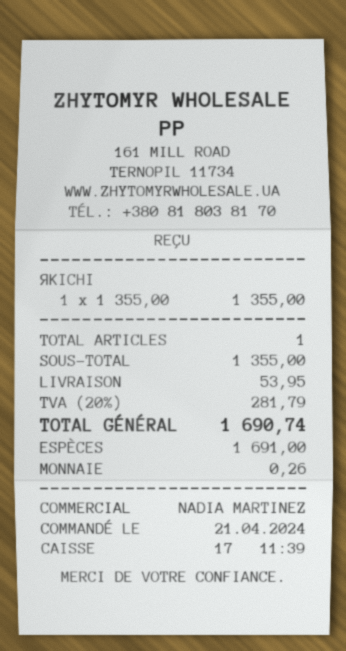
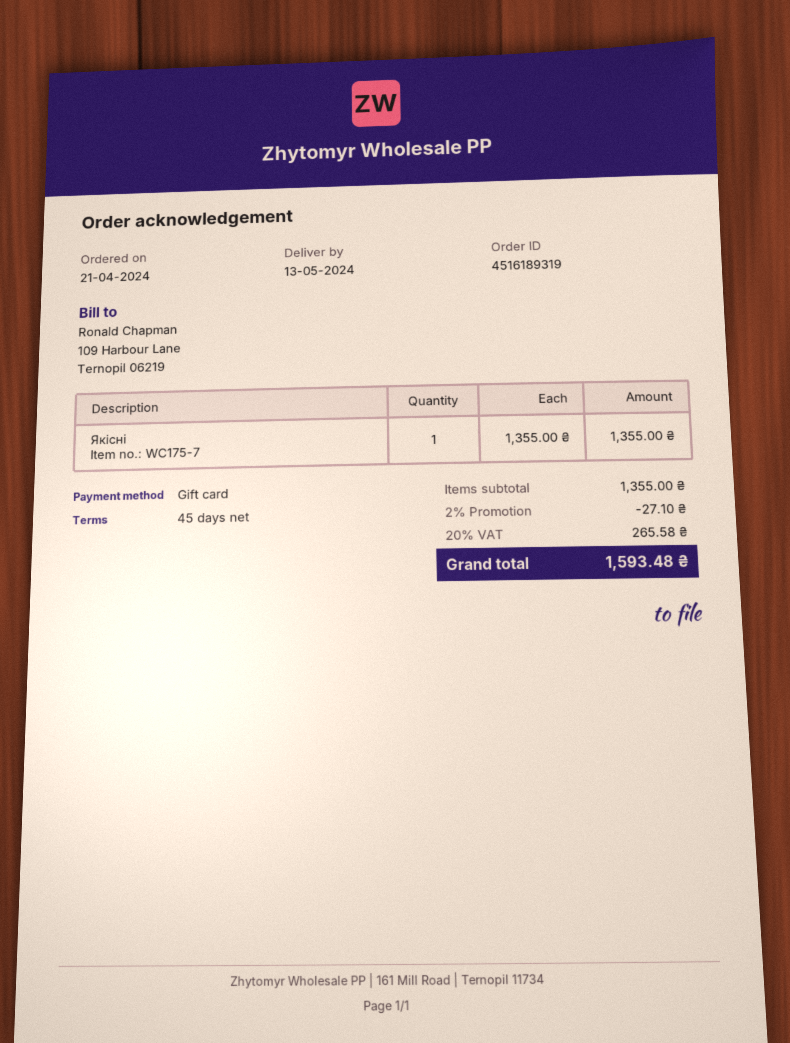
payment method: cash -> gift card
discount: none -> 2% = 27.10
shipping: 53.95 -> none
tax: 20% = 281.79 -> 20% = 265.58
total: 1690.74 -> 1593.48

